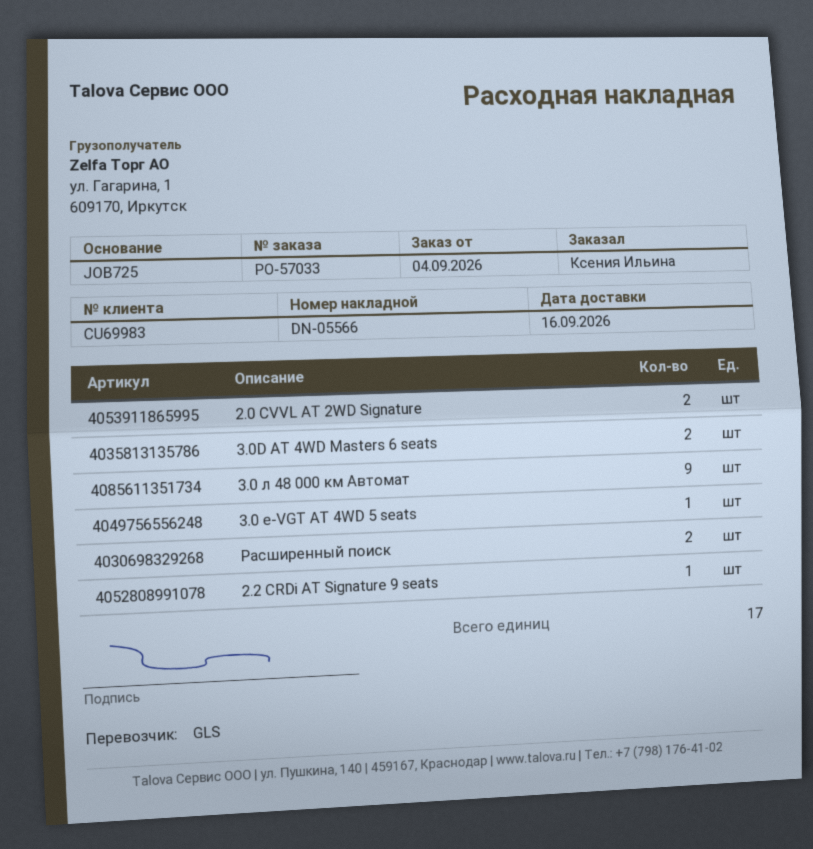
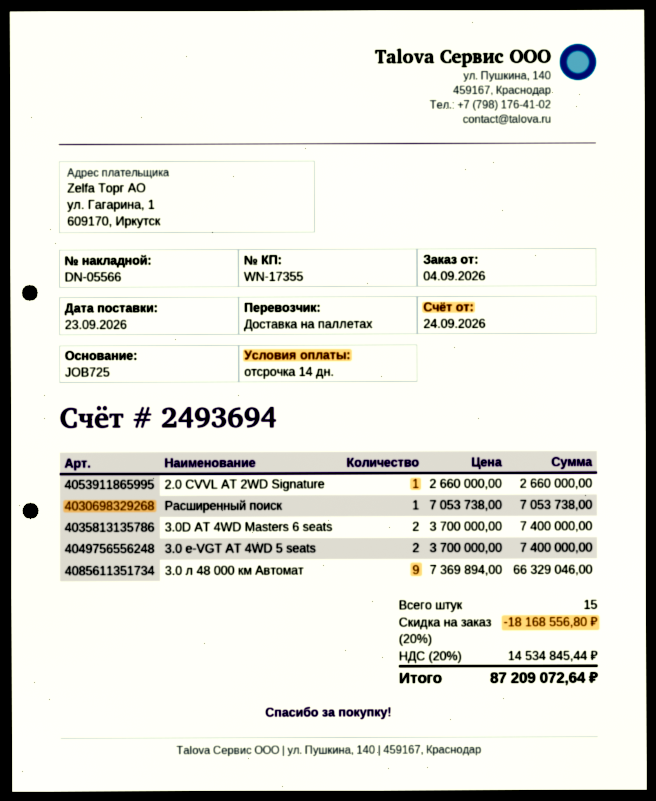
delivery date: 2026-09-16 -> 2026-09-23
shipping method: GLS -> pallet freight
2.0 CVVL AT 2WD Signature: 2 -> 1
3.0 e-VGT AT 4WD 5 seats: 1 -> 2
Расширенный поиск: 2 -> 1
2.2 CRDi AT Signature 9 seats: 1 -> none
total quantity: 17 -> 15

